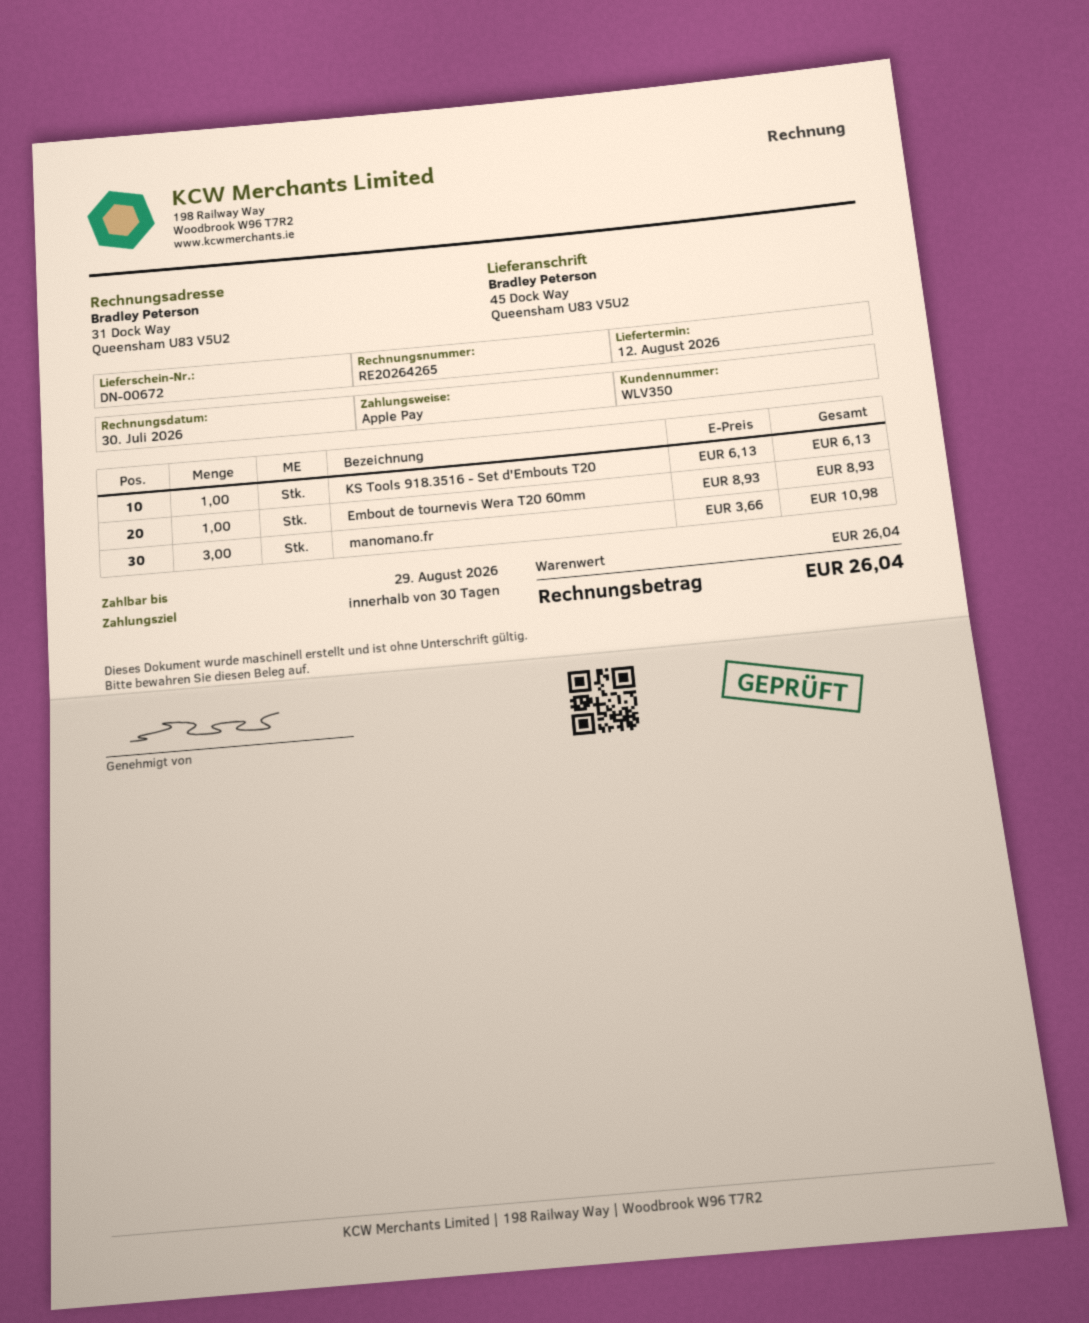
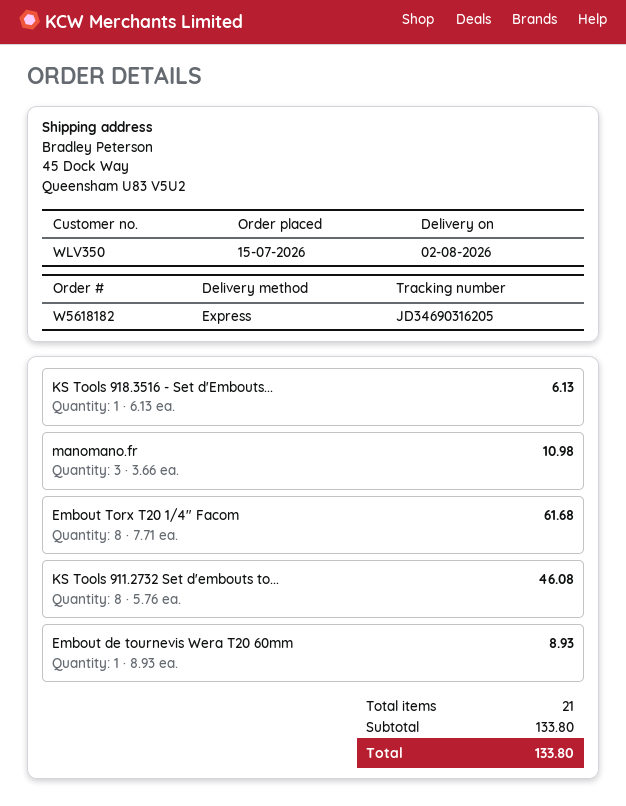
delivery date: 2026-08-12 -> 2026-08-02
Embout Torx T20 1/4" Facom: none -> 8 x 7.71 = 61.68
KS Tools 911.2732 Set d'embouts to...: none -> 8 x 5.76 = 46.08
subtotal: 26.04 -> 133.80
total: 26.04 -> 133.80

